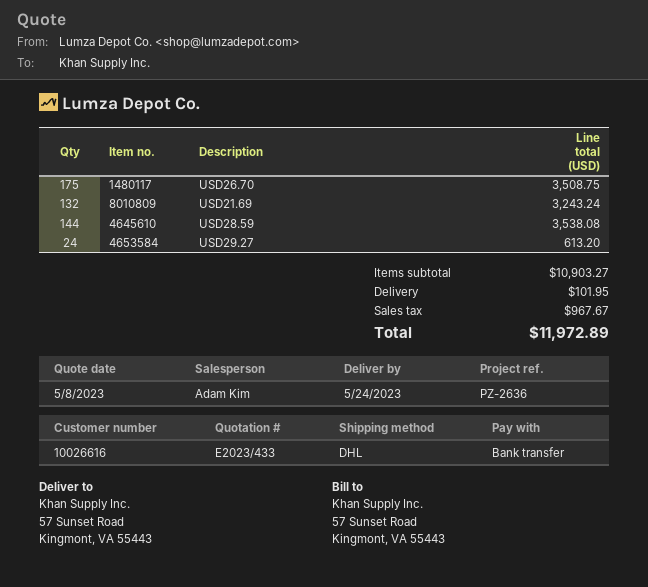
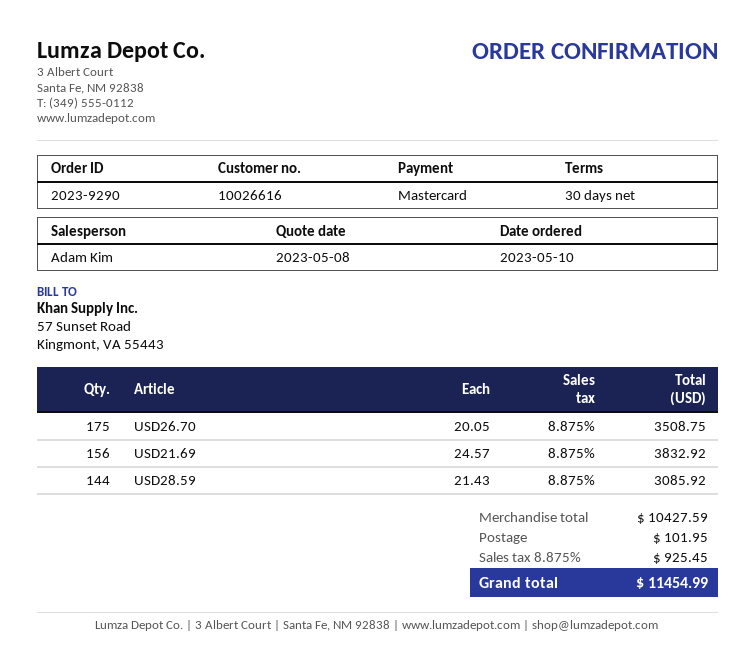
payment method: bank transfer -> Mastercard
USD21.69: 132 for 3243.24 -> 156 for 3832.92
USD28.59: 144 for 3538.08 -> 144 for 3085.92
USD29.27: 24 for 613.20 -> none
subtotal: 10903.27 -> 10427.59
tax: 967.67 -> 925.45
total: 11972.89 -> 11454.99

